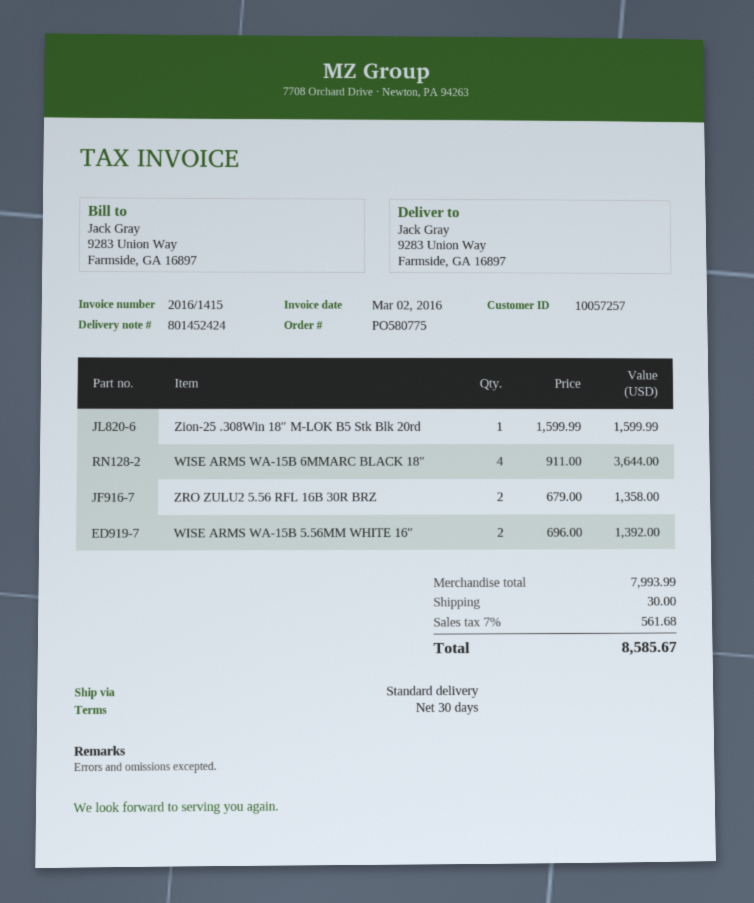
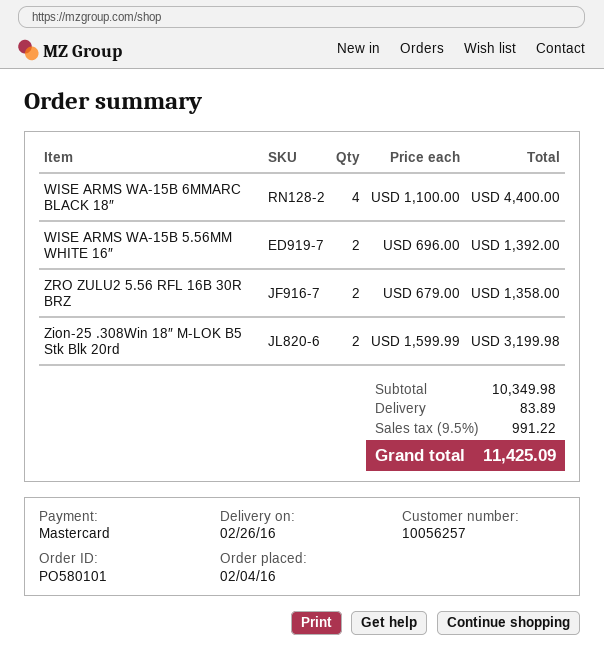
order number: PO580775 -> PO580101
customer number: 10057257 -> 10056257
Zion-25 .308Win 18″ M-LOK B5 Stk Blk 20rd: 1 x 1599.99 = 1599.99 -> 2 x 1599.99 = 3199.98
WISE ARMS WA-15B 6MMARC BLACK 18″: 4 x 911.00 = 3644.00 -> 4 x 1100.00 = 4400.00
subtotal: 7993.99 -> 10349.98
shipping: 30.00 -> 83.89
tax: 7% = 561.68 -> 9.5% = 991.22
total: 8585.67 -> 11425.09

